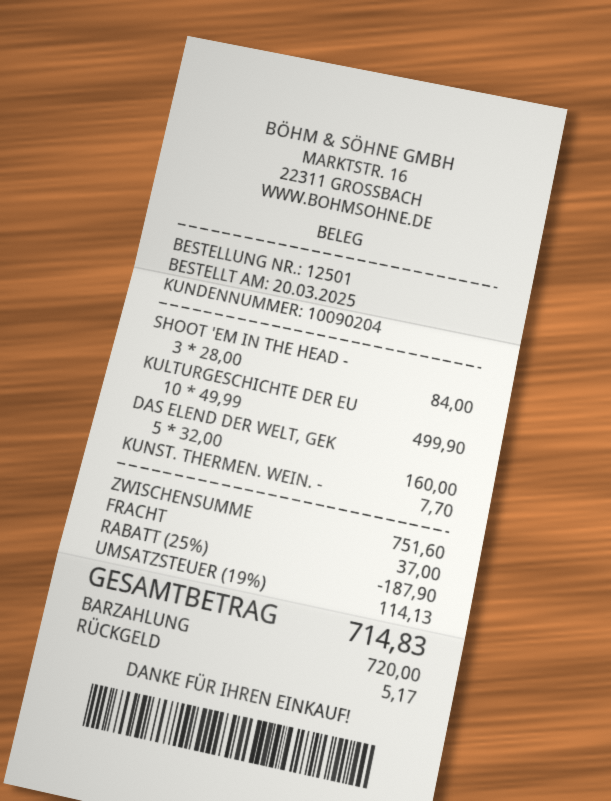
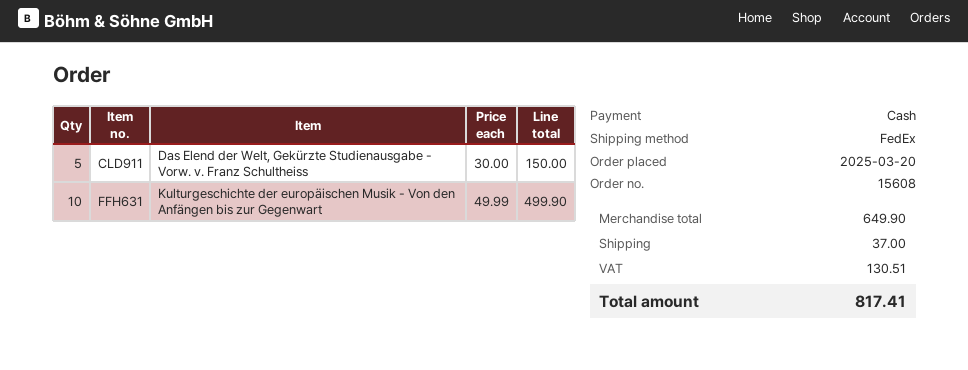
order number: 12501 -> 15608
SHOOT 'EM IN THE HEAD -: 3 x 28.00 = 84.00 -> none
DAS ELEND DER WELT, GEK: 5 x 32.00 = 160.00 -> 5 x 30.00 = 150.00
KUNST. THERMEN. WEIN. -: 1 x 7.70 = 7.70 -> none
subtotal: 751.60 -> 649.90
discount: 25% = 187.90 -> none
tax: 114.13 -> 130.51
total: 714.83 -> 817.41

